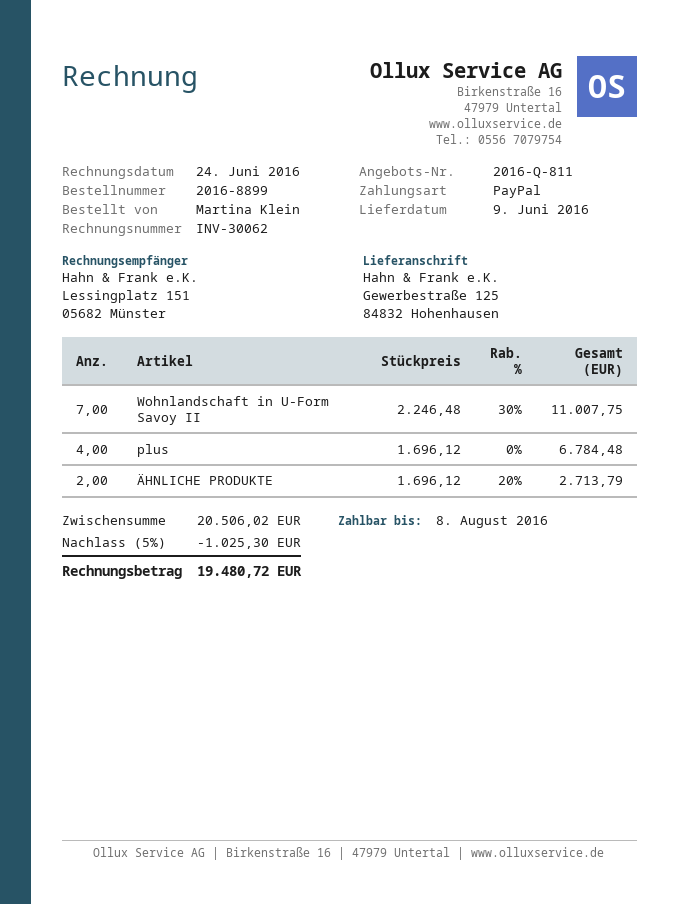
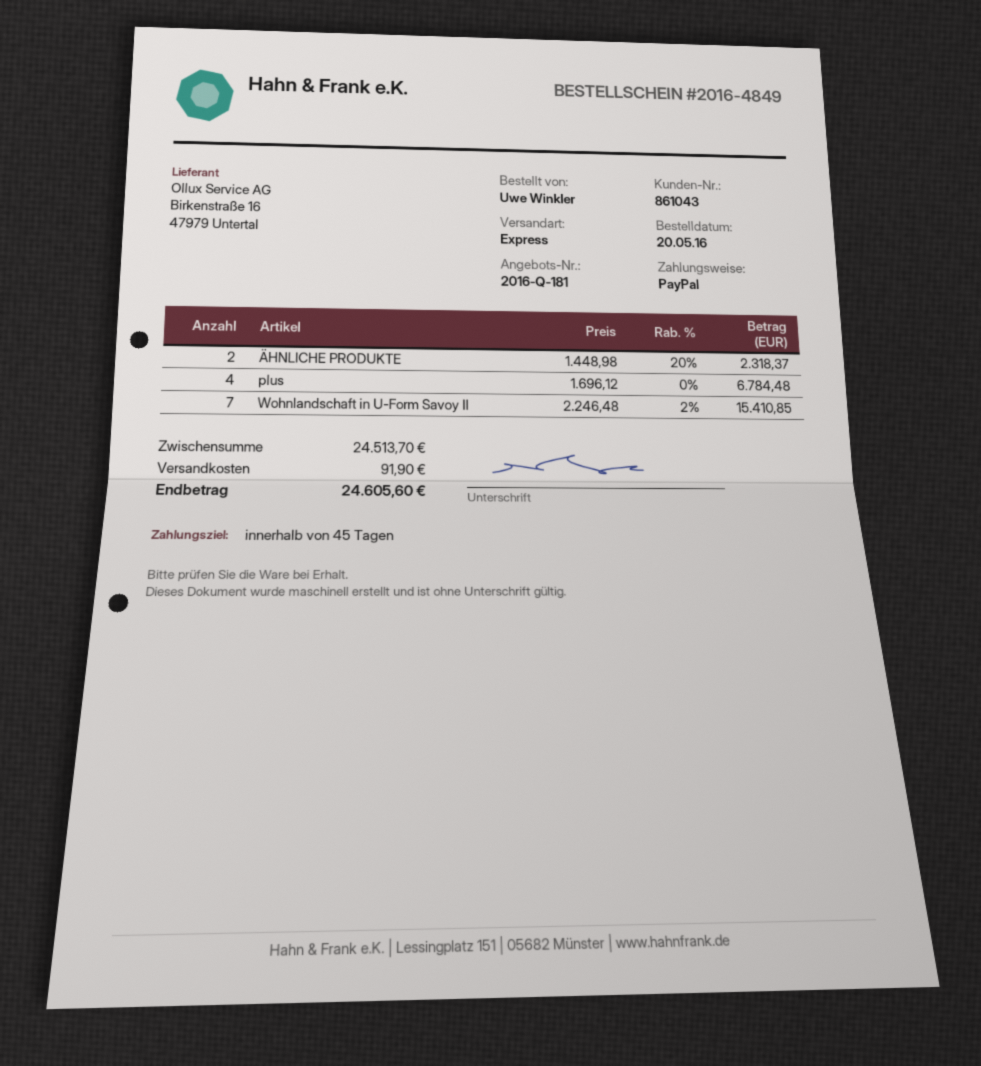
quote number: 2016-Q-811 -> 2016-Q-181
order number: 2016-8899 -> 2016-4849
ordered by: Martina Klein -> Uwe Winkler
Wohnlandschaft in U-Form Savoy II: 7 x 2246.48 - 30% = 11007.75 -> 7 x 2246.48 - 2% = 15410.85
ÄHNLICHE PRODUKTE: 2 x 1696.12 - 20% = 2713.79 -> 2 x 1448.98 - 20% = 2318.37
subtotal: 20506.02 -> 24513.70
discount: 5% = 1025.30 -> none
shipping: none -> 91.90
total: 19480.72 -> 24605.60

